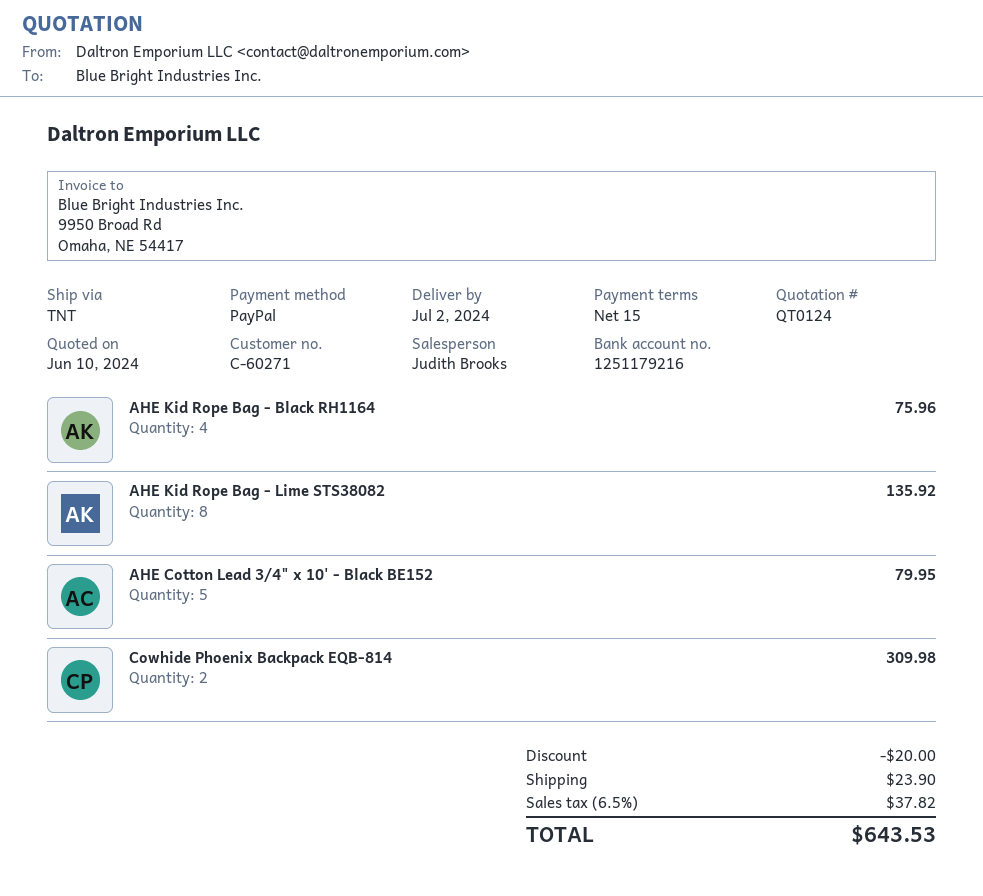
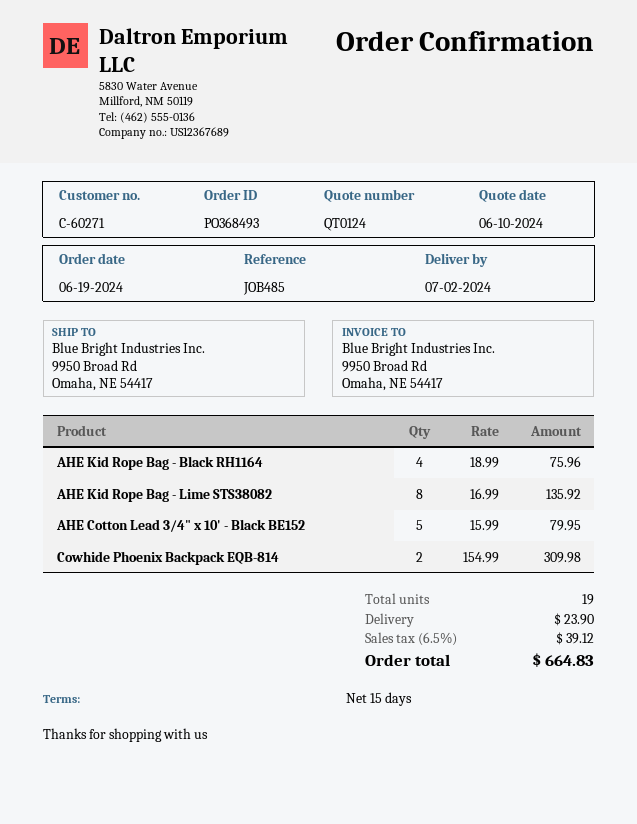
discount: 20.00 -> none
tax: 6.5% = 37.82 -> 6.5% = 39.12
total: 643.53 -> 664.83

